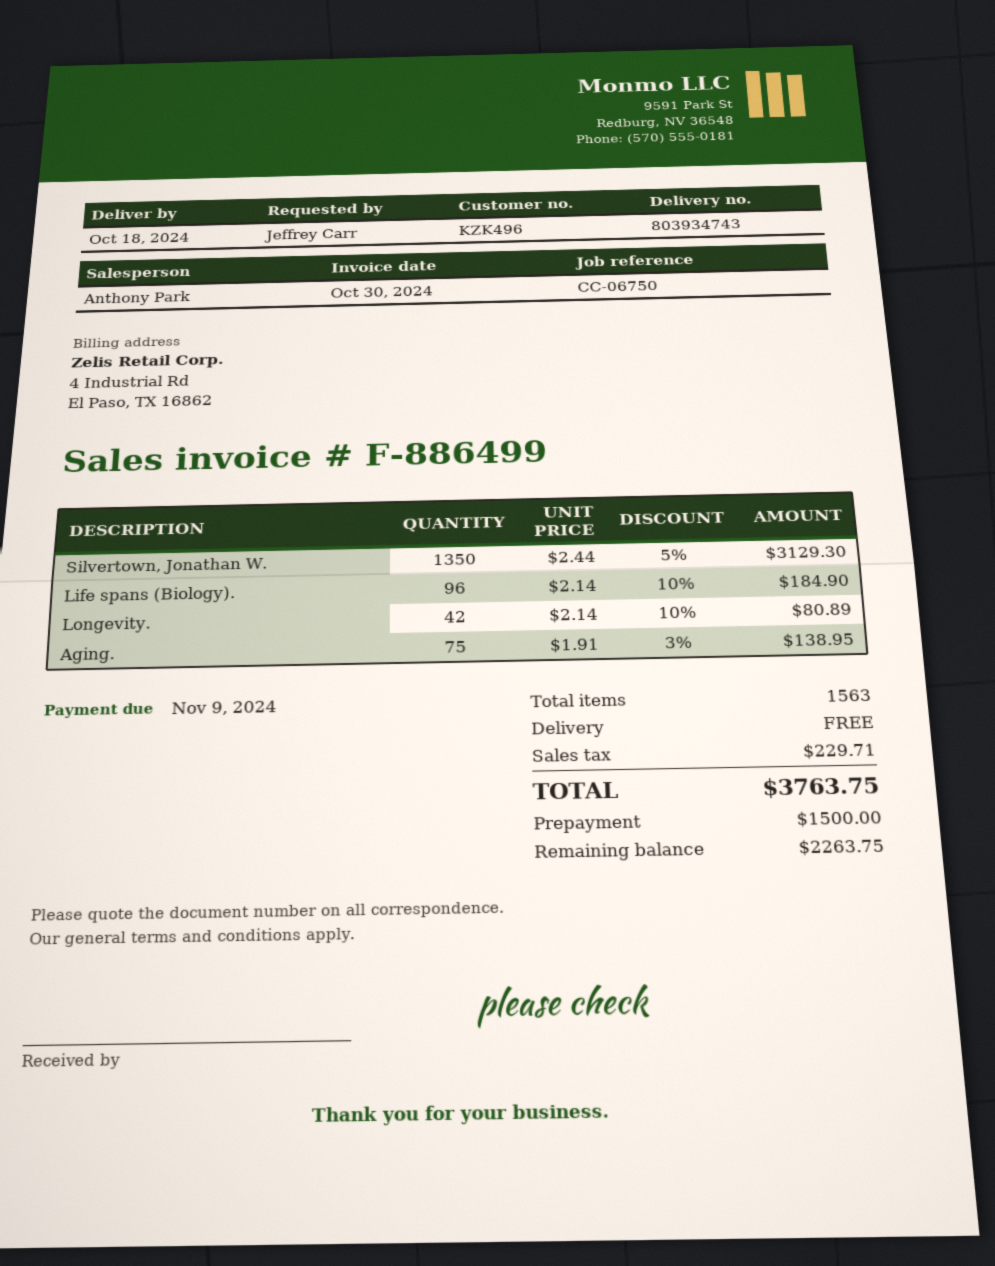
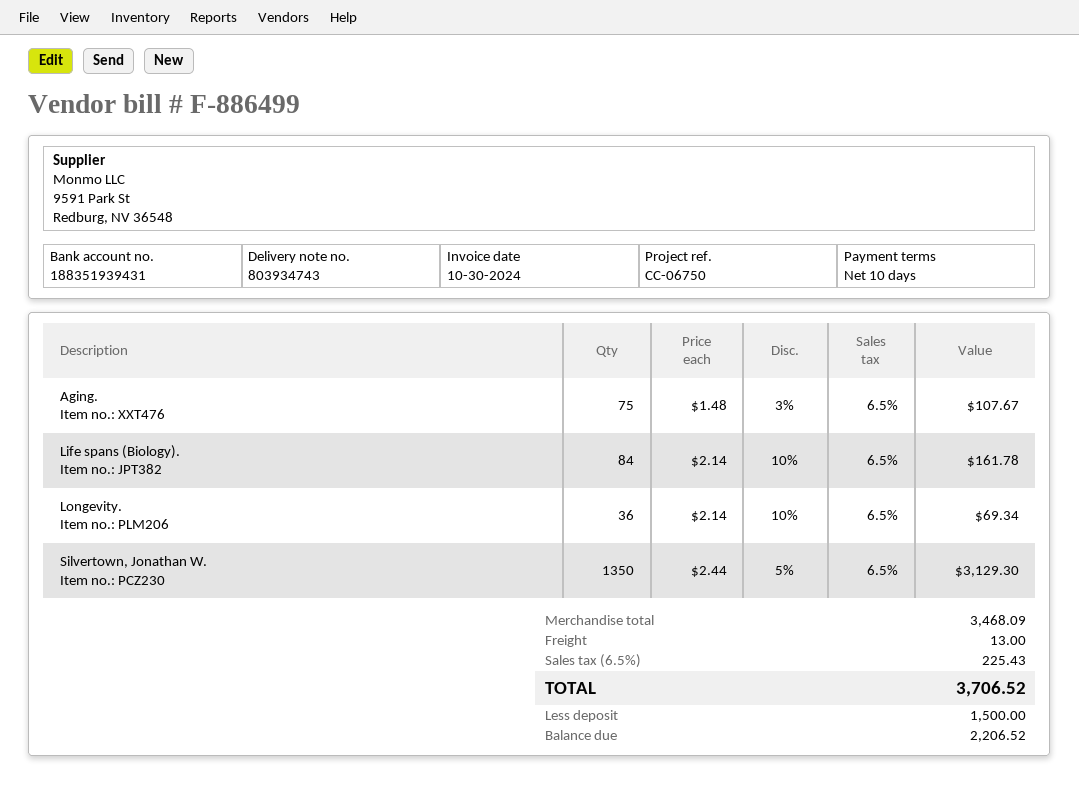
Life spans (Biology).: 96 x 2.14 - 10% = 184.90 -> 84 x 2.14 - 10% = 161.78
Longevity.: 42 x 2.14 - 10% = 80.89 -> 36 x 2.14 - 10% = 69.34
Aging.: 75 x 1.91 - 3% = 138.95 -> 75 x 1.48 - 3% = 107.67
shipping: 0.00 -> 13.00
tax: 229.71 -> 225.43
total: 3763.75 -> 3706.52
balance: 2263.75 -> 2206.52

